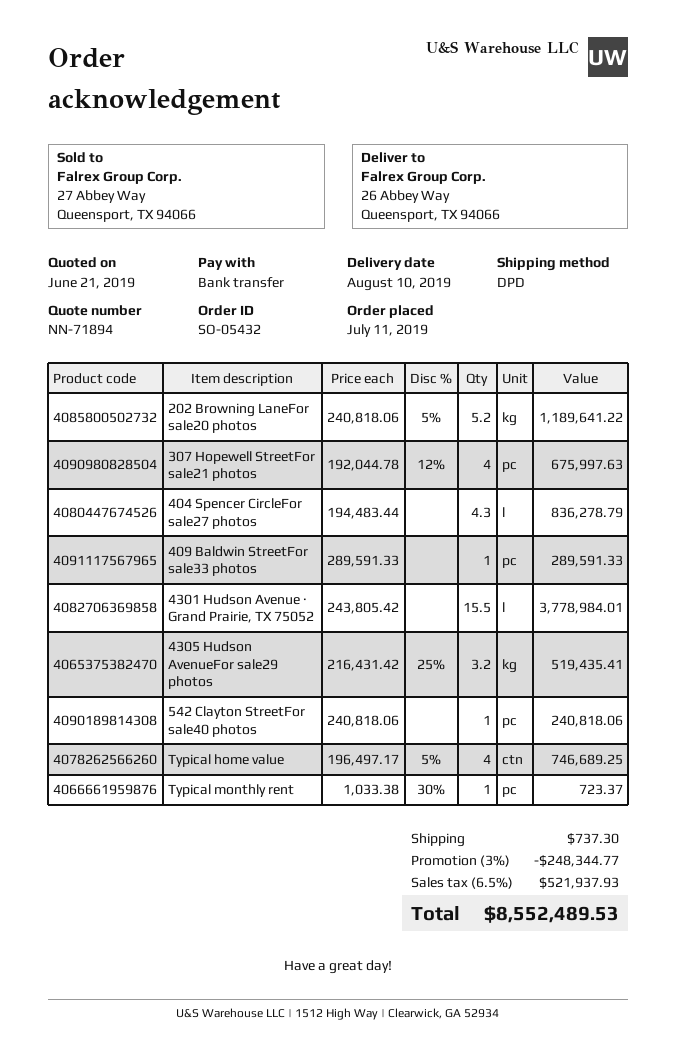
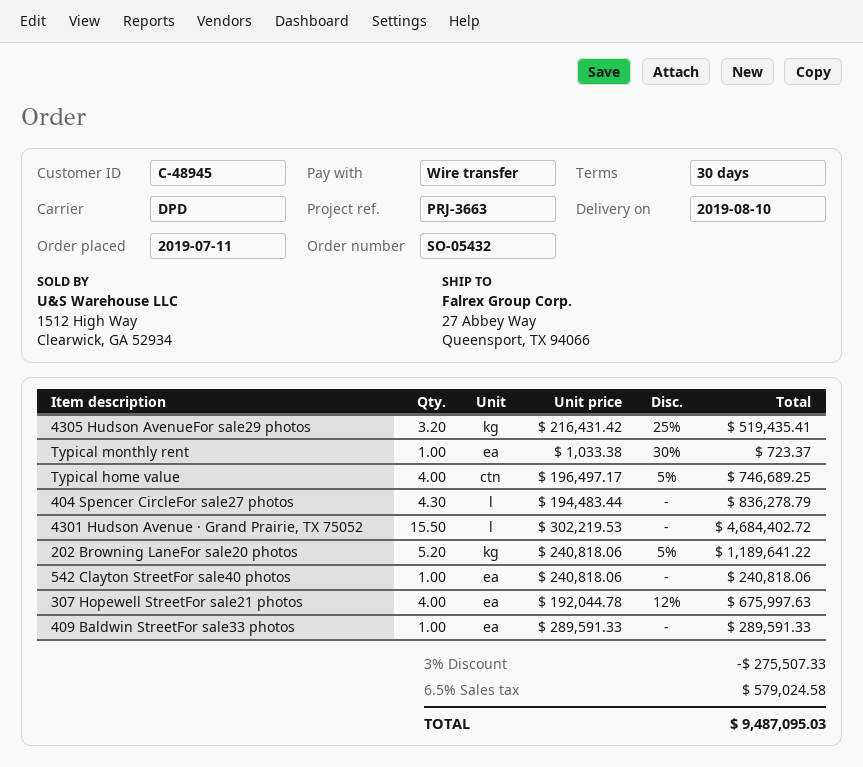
ship to: 26 Abbey Way, Queensport, TX 94066 -> 27 Abbey Way, Queensport, TX 94066
4301 Hudson Avenue · Grand Prairie, TX 75052: 15.5 x 243805.42 = 3778984.01 -> 15.5 x 302219.53 = 4684402.72
discount: 3% = 248344.77 -> 3% = 275507.33
shipping: 737.30 -> none
tax: 6.5% = 521937.93 -> 6.5% = 579024.58
total: 8552489.53 -> 9487095.03

